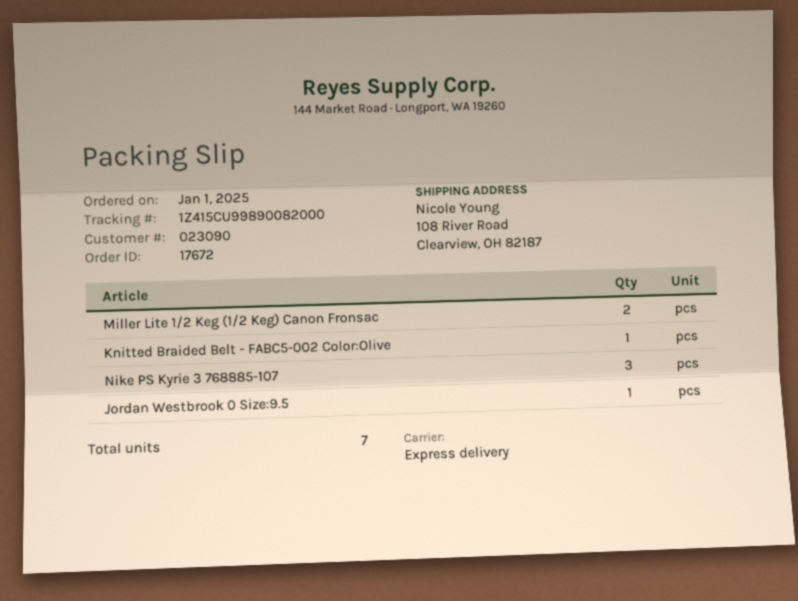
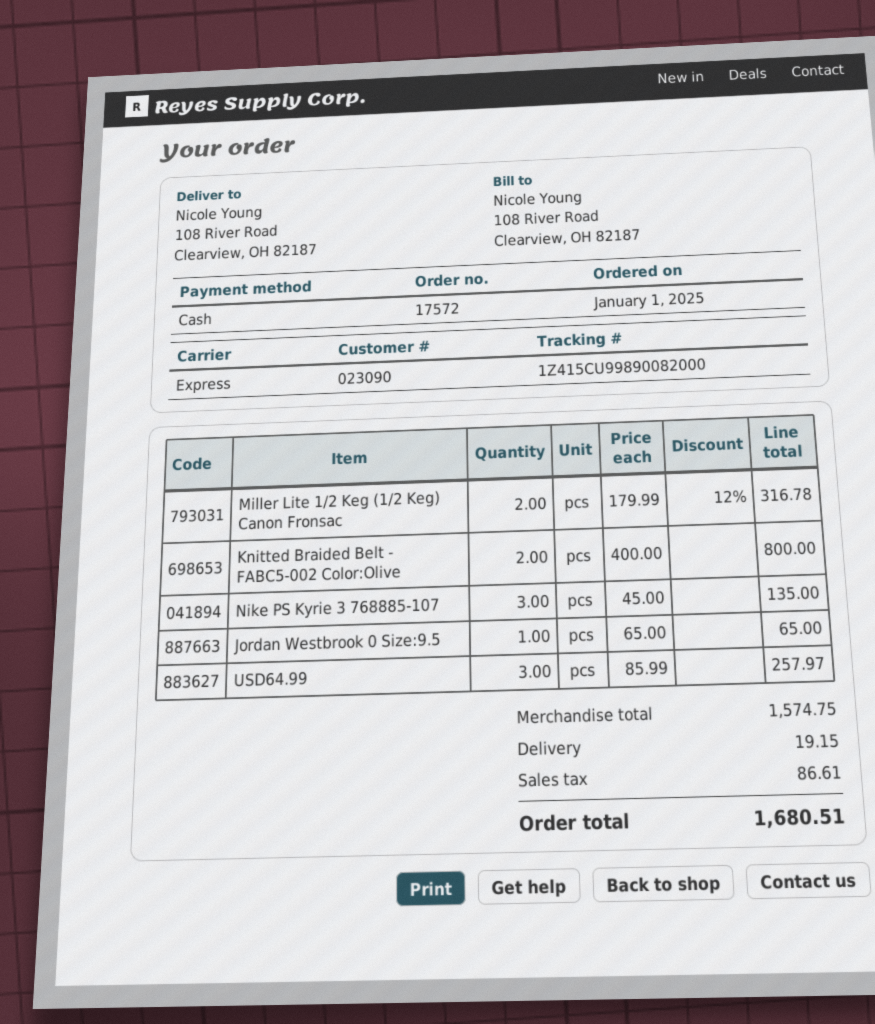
order number: 17672 -> 17572
Knitted Braided Belt - FABC5-002 Color:Olive: 1 -> 2
USD64.99: none -> 3

